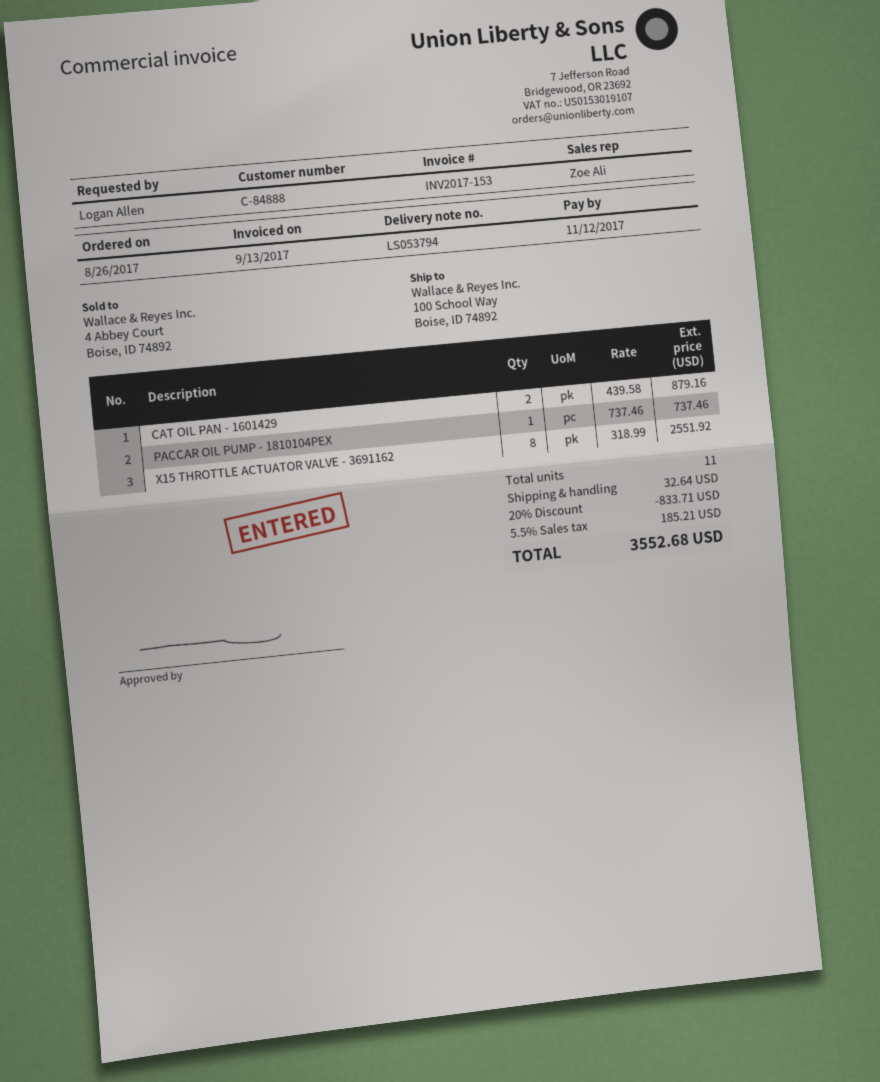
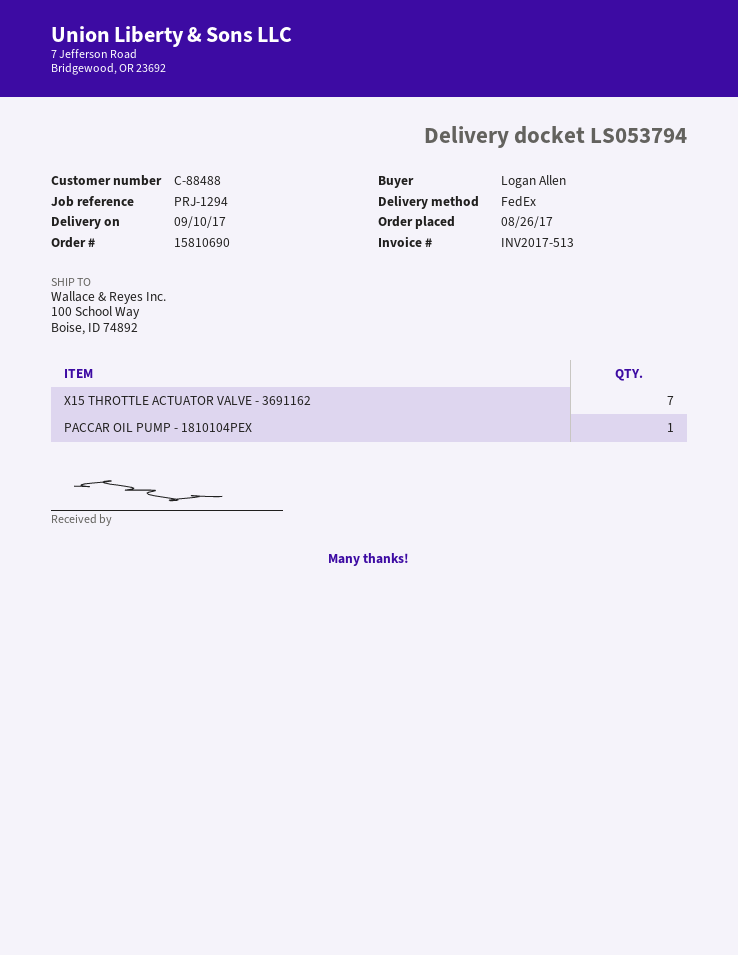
invoice number: INV2017-153 -> INV2017-513
customer number: C-84888 -> C-88488
CAT OIL PAN - 1601429: 2 -> none
X15 THROTTLE ACTUATOR VALVE - 3691162: 8 -> 7

